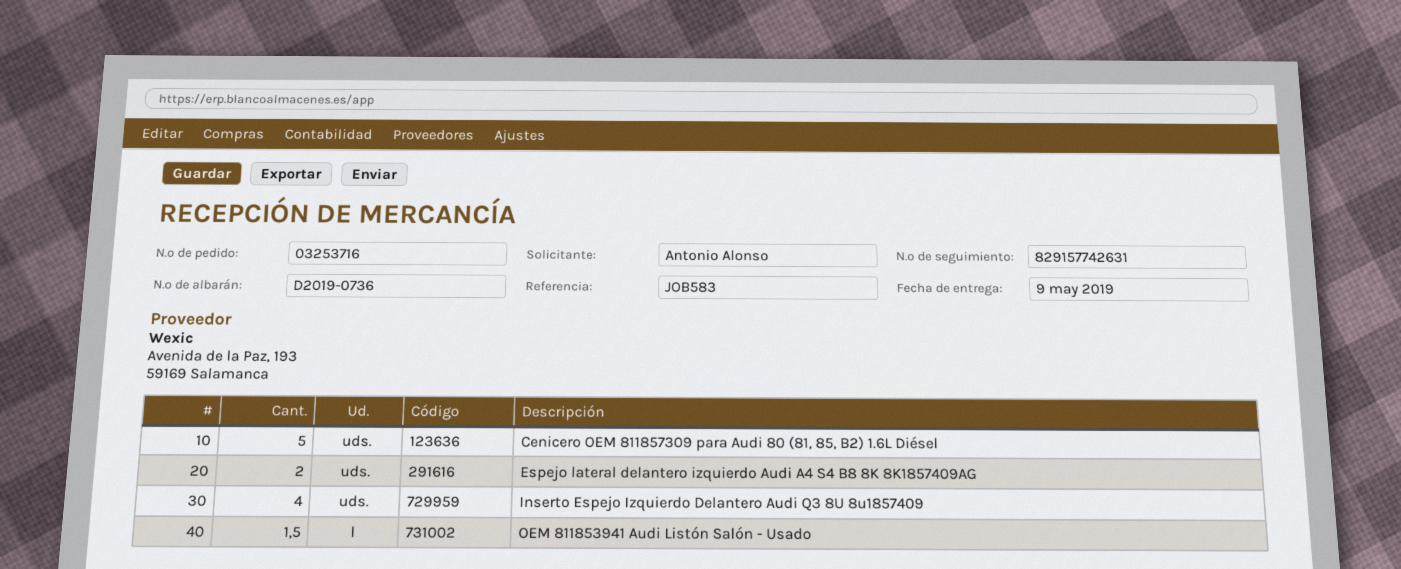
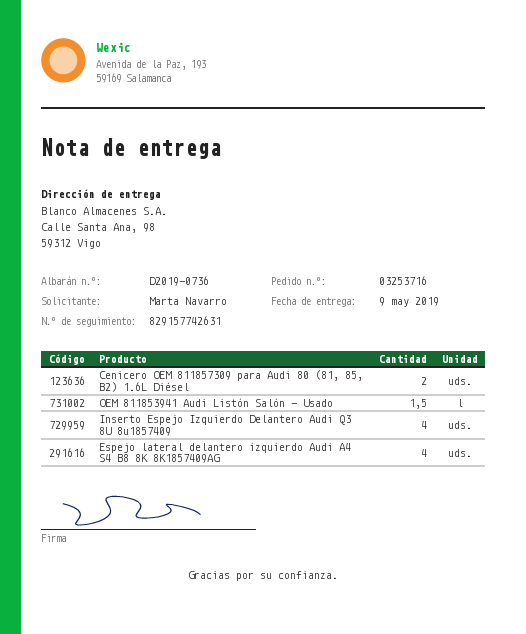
ordered by: Antonio Alonso -> Marta Navarro
Cenicero OEM 811857309 para Audi 80 (81, 85, B2) 1.6L Diésel: 5 -> 2
Espejo lateral delantero izquierdo Audi A4 S4 B8 8K 8K1857409AG: 2 -> 4

